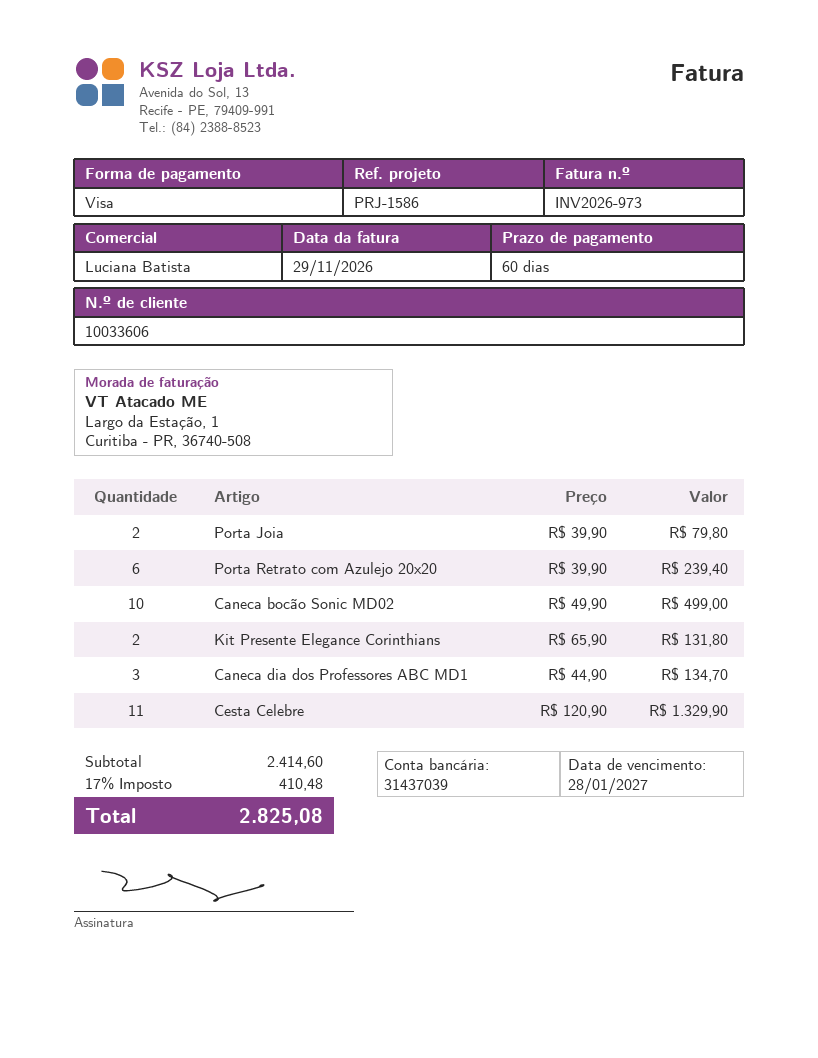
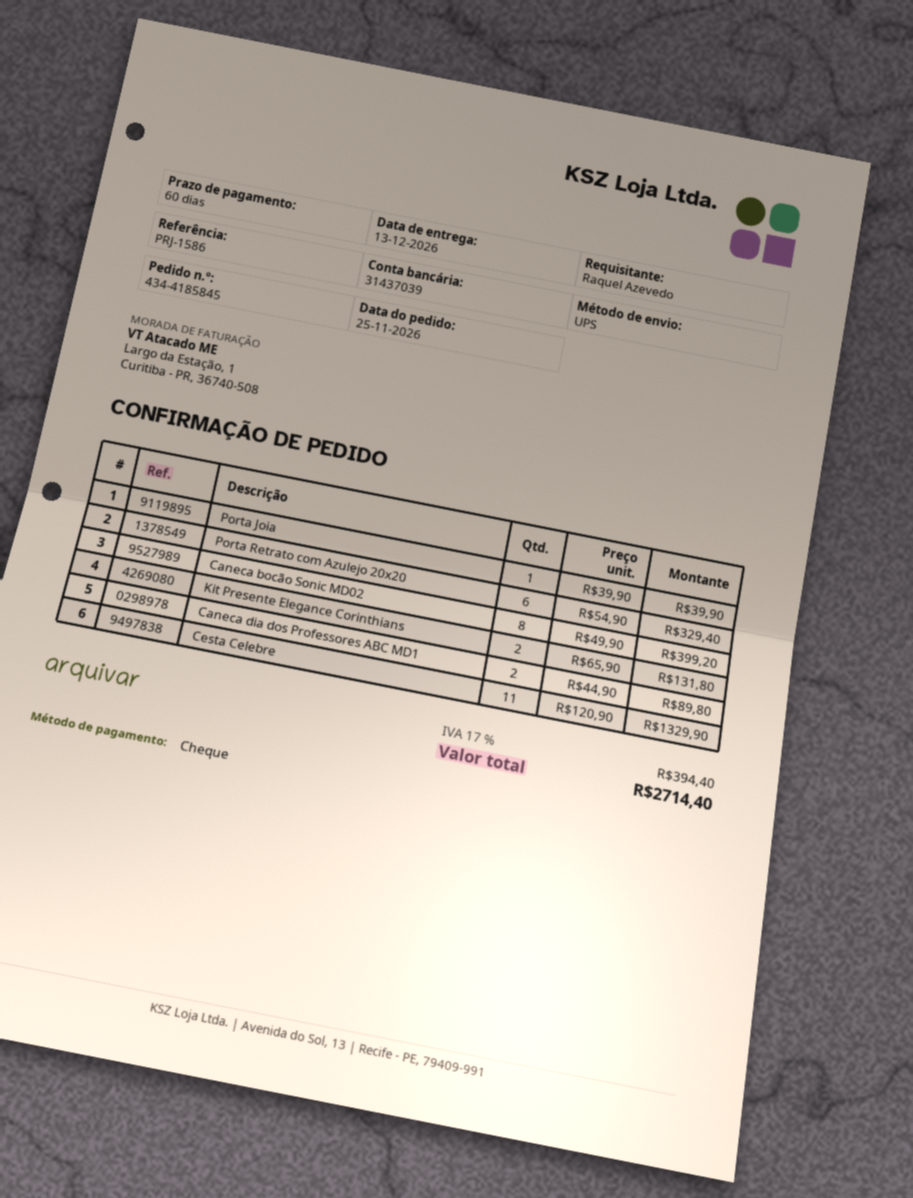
payment method: Visa -> cheque
Porta Joia: 2 x 39.90 = 79.80 -> 1 x 39.90 = 39.90
Porta Retrato com Azulejo 20x20: 6 x 39.90 = 239.40 -> 6 x 54.90 = 329.40
Caneca bocão Sonic MD02: 10 x 49.90 = 499.00 -> 8 x 49.90 = 399.20
Caneca dia dos Professores ABC MD1: 3 x 44.90 = 134.70 -> 2 x 44.90 = 89.80
tax: 17% = 410.48 -> 17% = 394.40
total: 2825.08 -> 2714.40

